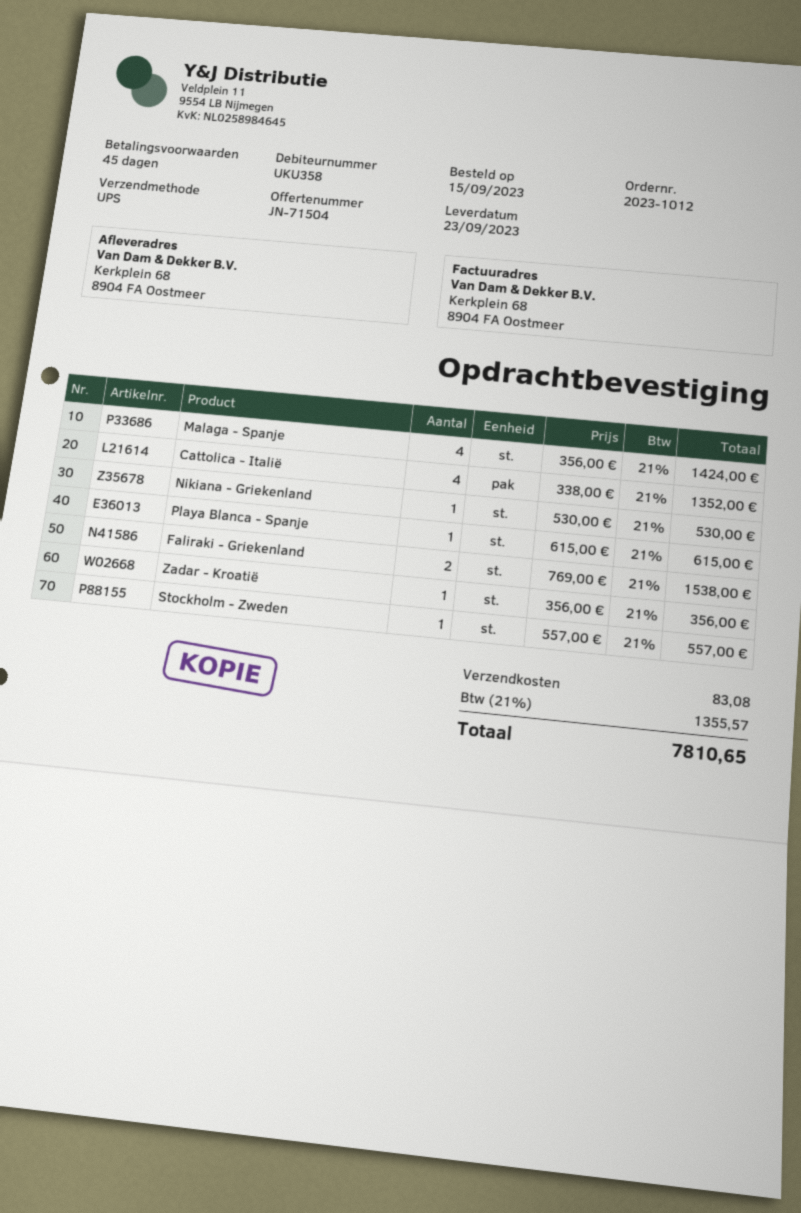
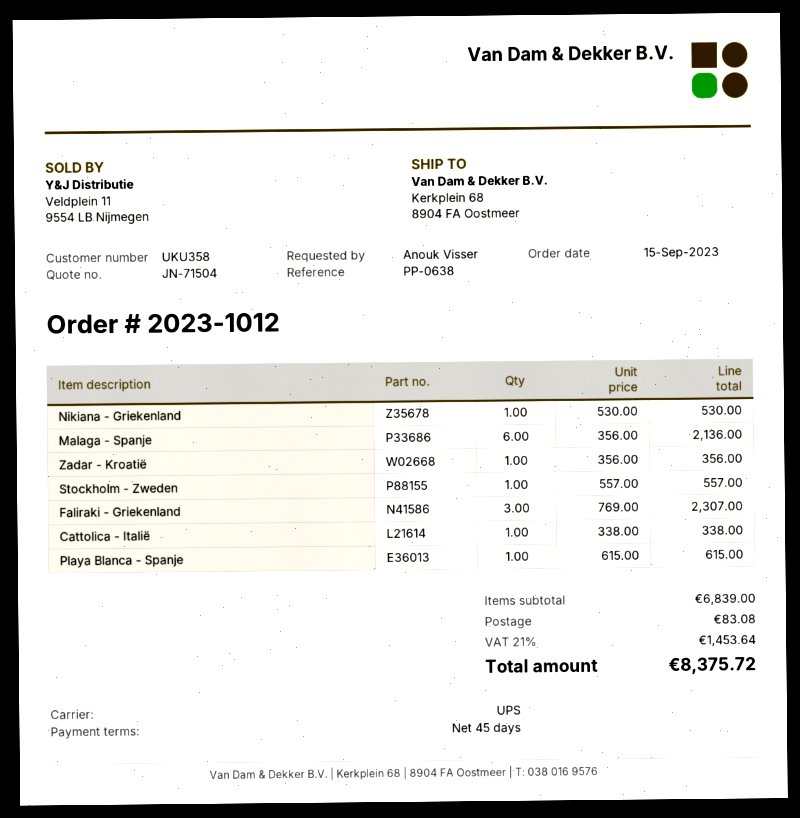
Malaga - Spanje: 4 x 356.00 = 1424.00 -> 6 x 356.00 = 2136.00
Cattolica - Italië: 4 x 338.00 = 1352.00 -> 1 x 338.00 = 338.00
Faliraki - Griekenland: 2 x 769.00 = 1538.00 -> 3 x 769.00 = 2307.00
tax: 21% = 1355.57 -> 21% = 1453.64
total: 7810.65 -> 8375.72

